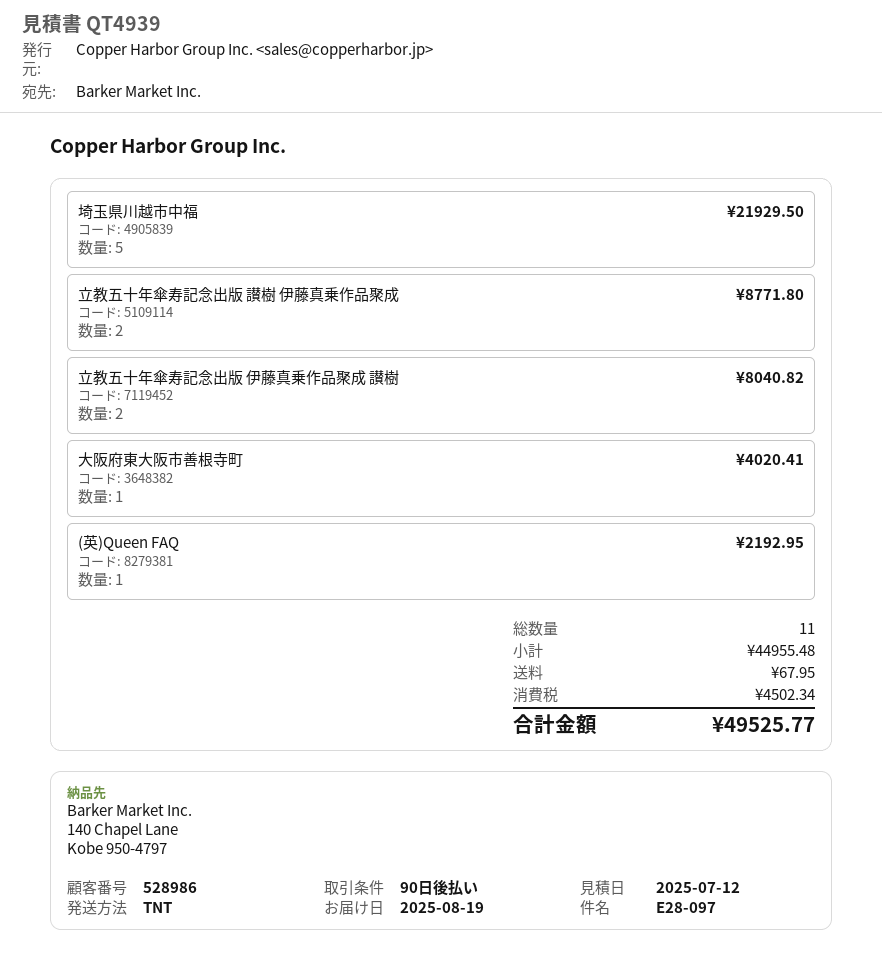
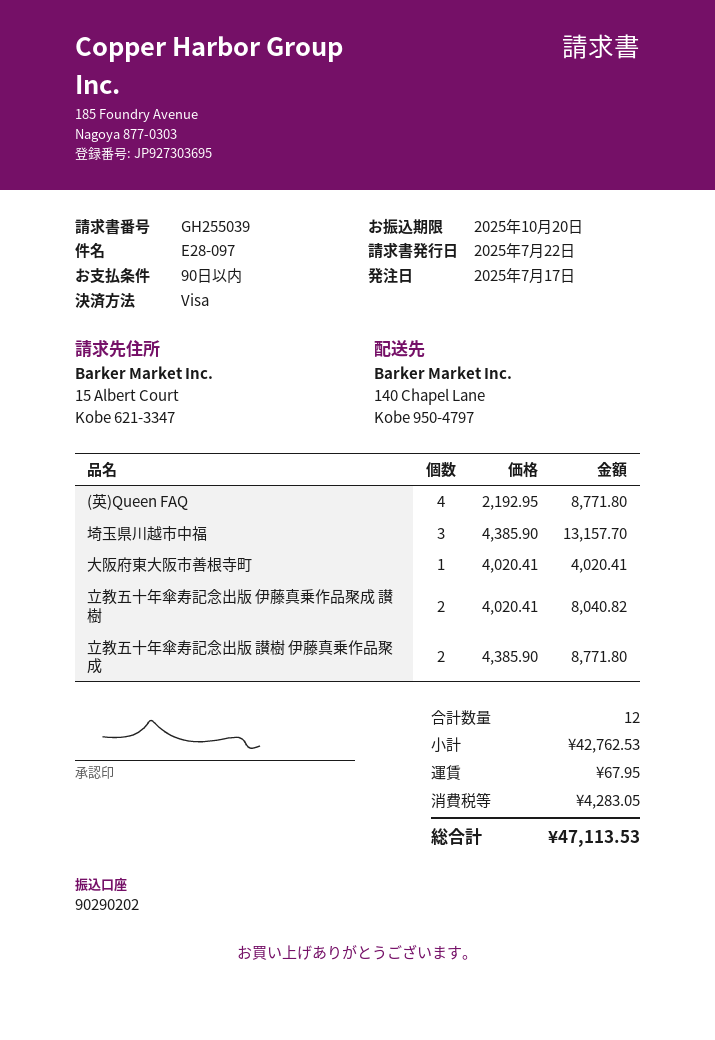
埼玉県川越市中福: 5 for 21929.50 -> 3 for 13157.70
(英)Queen FAQ: 1 for 2192.95 -> 4 for 8771.80
total quantity: 11 -> 12
subtotal: 44955.48 -> 42762.53
tax: 4502.34 -> 4283.05
total: 49525.77 -> 47113.53

